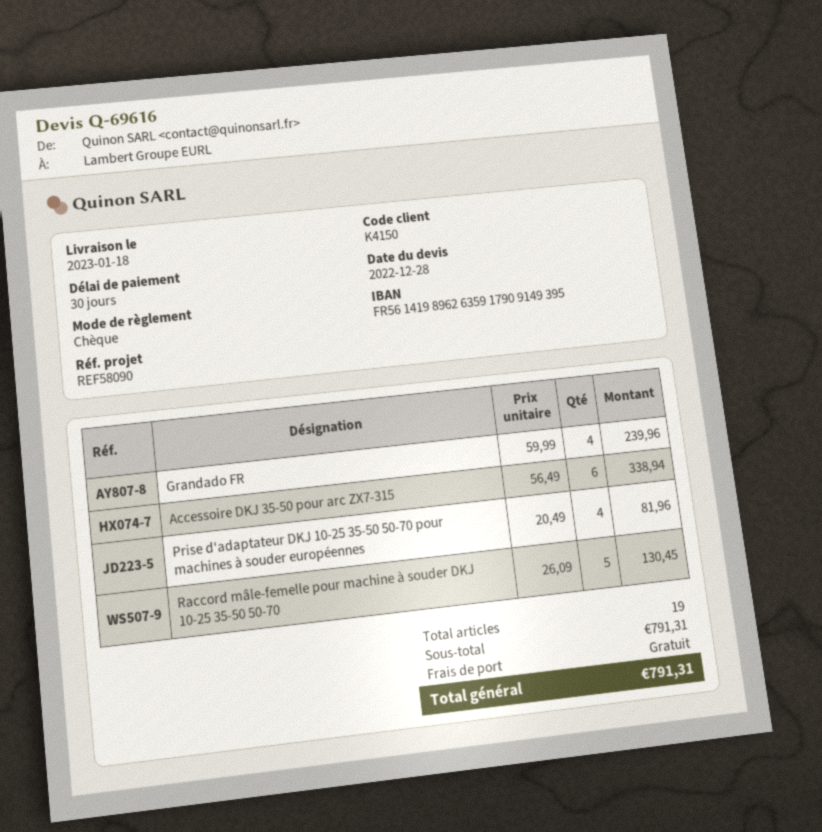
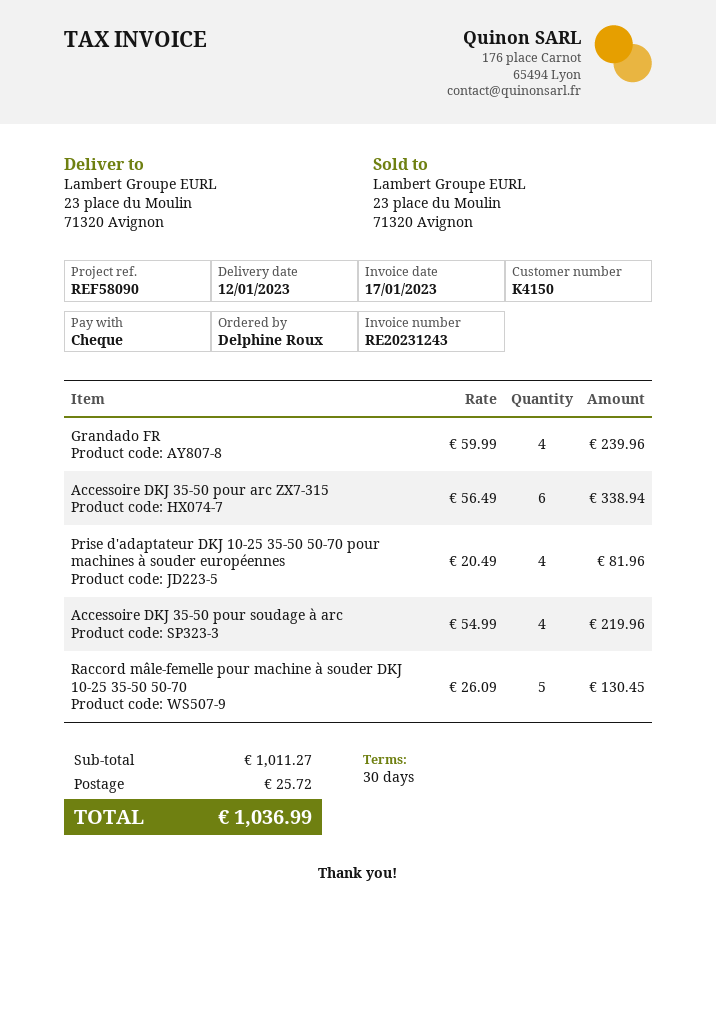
delivery date: 2023-01-18 -> 2023-01-12
Accessoire DKJ 35-50 pour soudage à arc: none -> 4 x 54.99 = 219.96
subtotal: 791.31 -> 1011.27
shipping: 0.00 -> 25.72
total: 791.31 -> 1036.99

